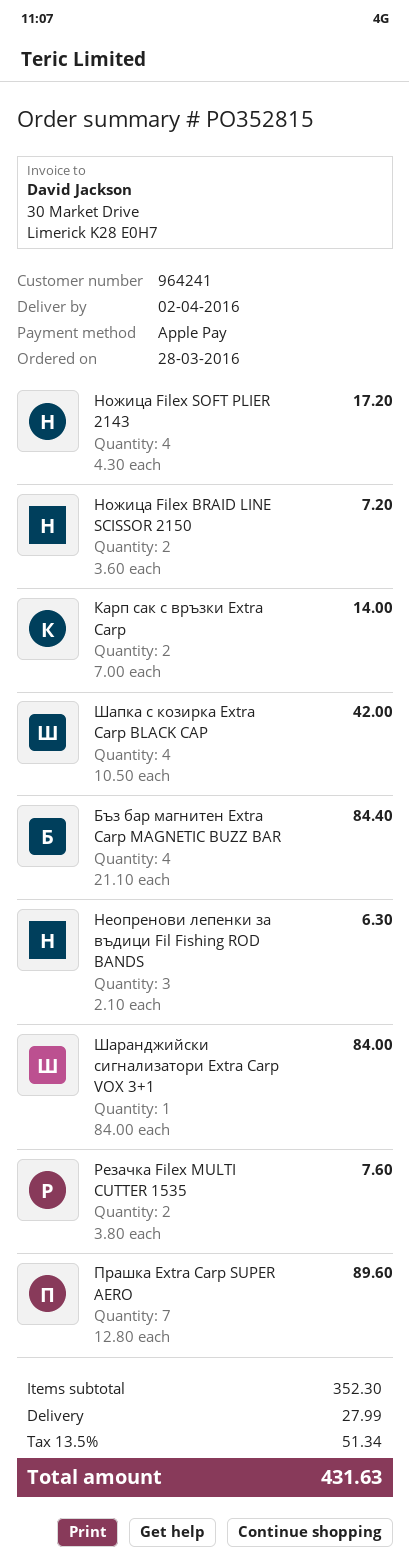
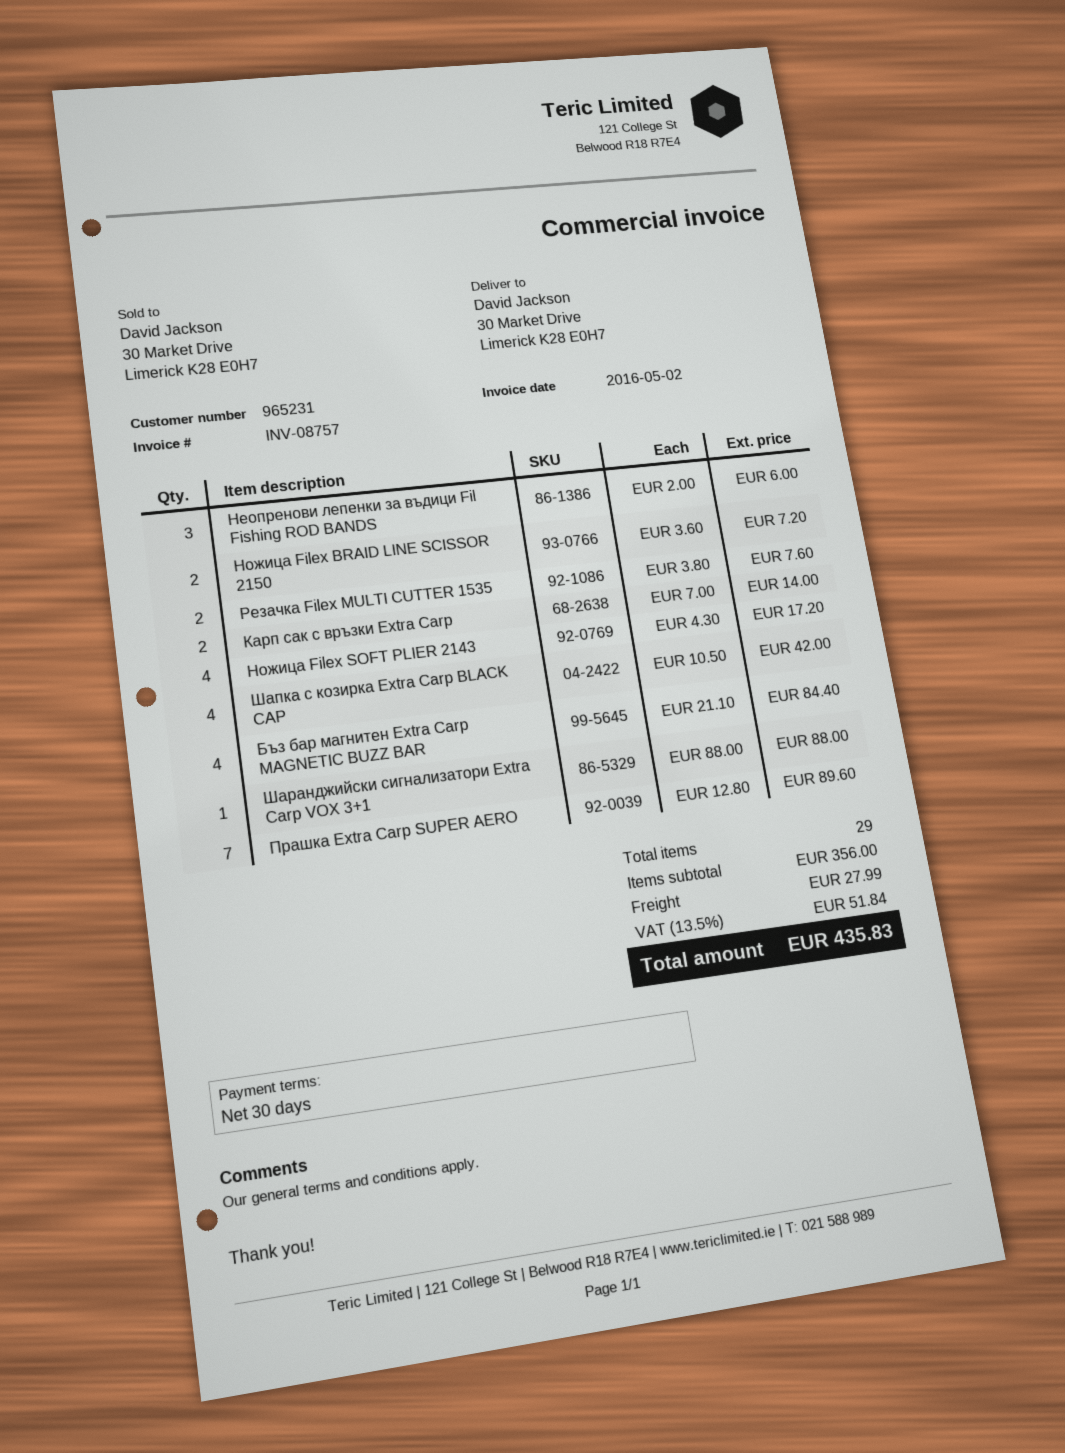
customer number: 964241 -> 965231
Неопренови лепенки за въдици Fil Fishing ROD BANDS: 3 x 2.10 = 6.30 -> 3 x 2.00 = 6.00
Шаранджийски сигнализатори Extra Carp VOX 3+1: 1 x 84.00 = 84.00 -> 1 x 88.00 = 88.00
subtotal: 352.30 -> 356.00
tax: 13.5% = 51.34 -> 13.5% = 51.84
total: 431.63 -> 435.83

